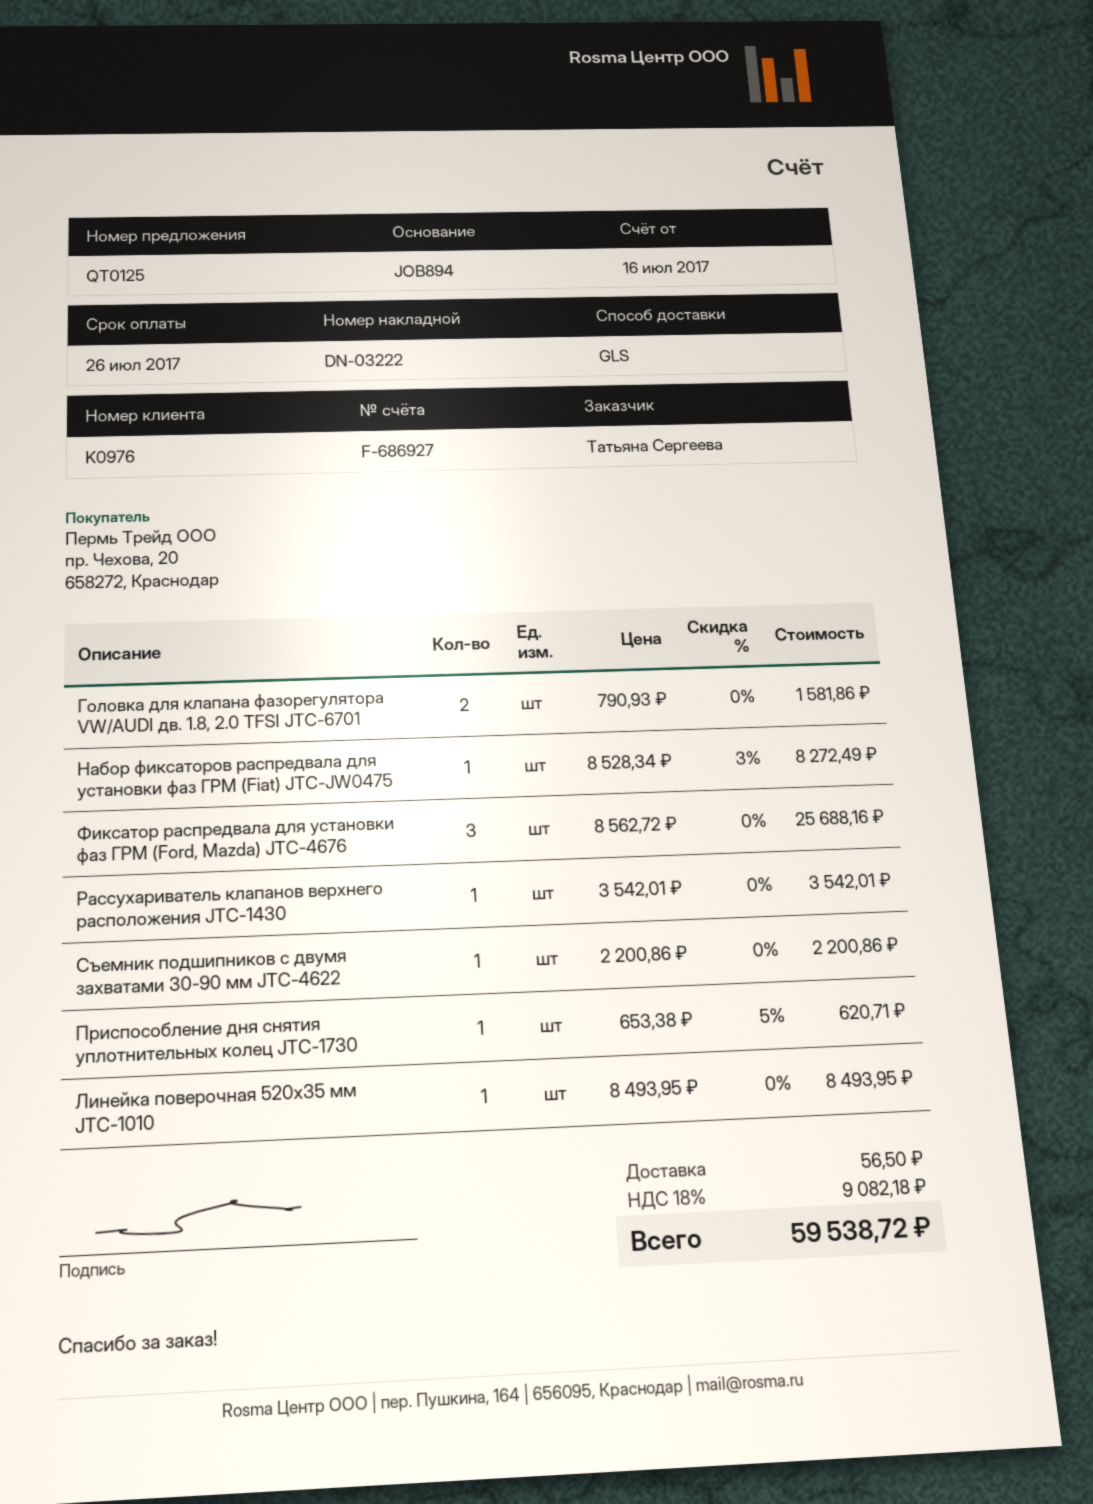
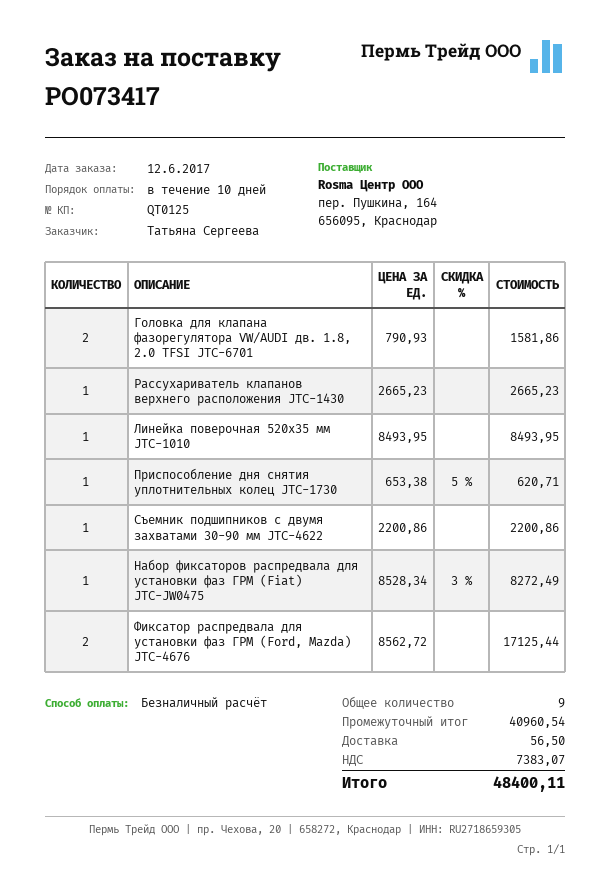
Фиксатор распредвала для установки фаз ГРМ (Ford, Mazda) JTC-4676: 3 x 8562.72 = 25688.16 -> 2 x 8562.72 = 17125.44
Рассухариватель клапанов верхнего расположения JTC-1430: 1 x 3542.01 = 3542.01 -> 1 x 2665.23 = 2665.23
tax: 9082.18 -> 7383.07
total: 59538.72 -> 48400.11

